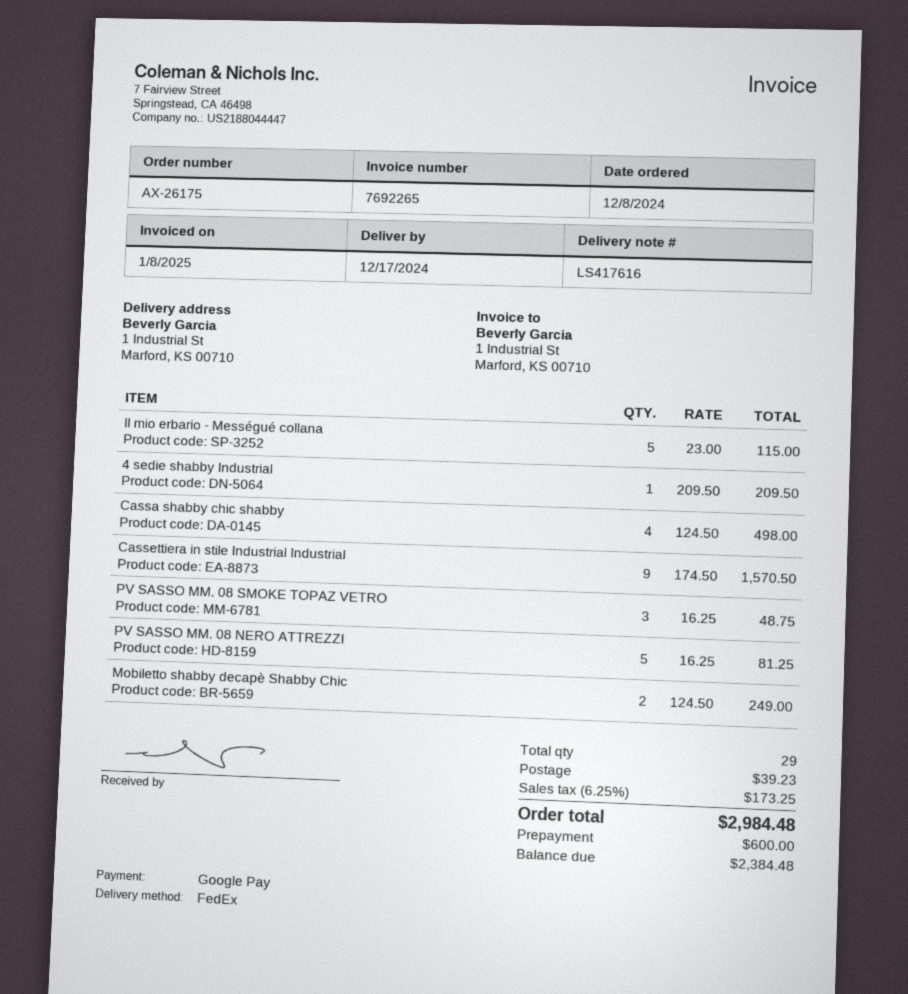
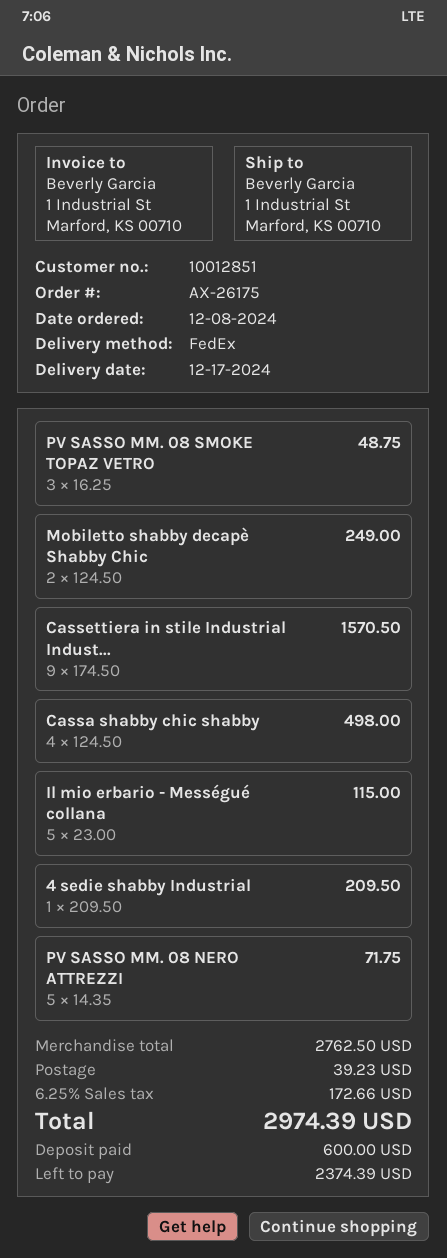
PV SASSO MM. 08 NERO ATTREZZI: 5 x 16.25 = 81.25 -> 5 x 14.35 = 71.75
tax: 6.25% = 173.25 -> 6.25% = 172.66
total: 2984.48 -> 2974.39
balance: 2384.48 -> 2374.39

